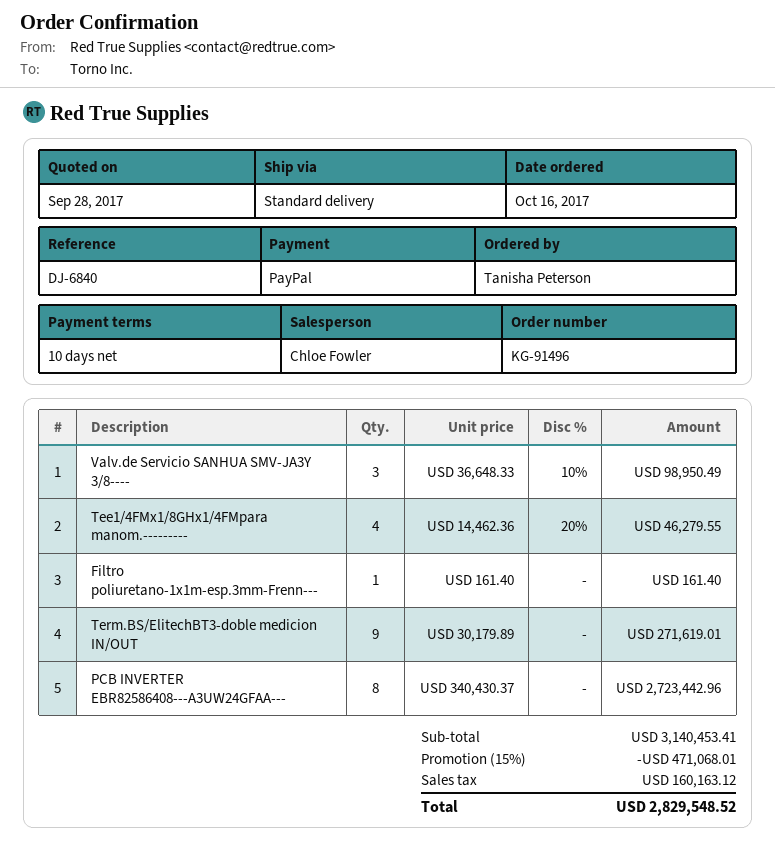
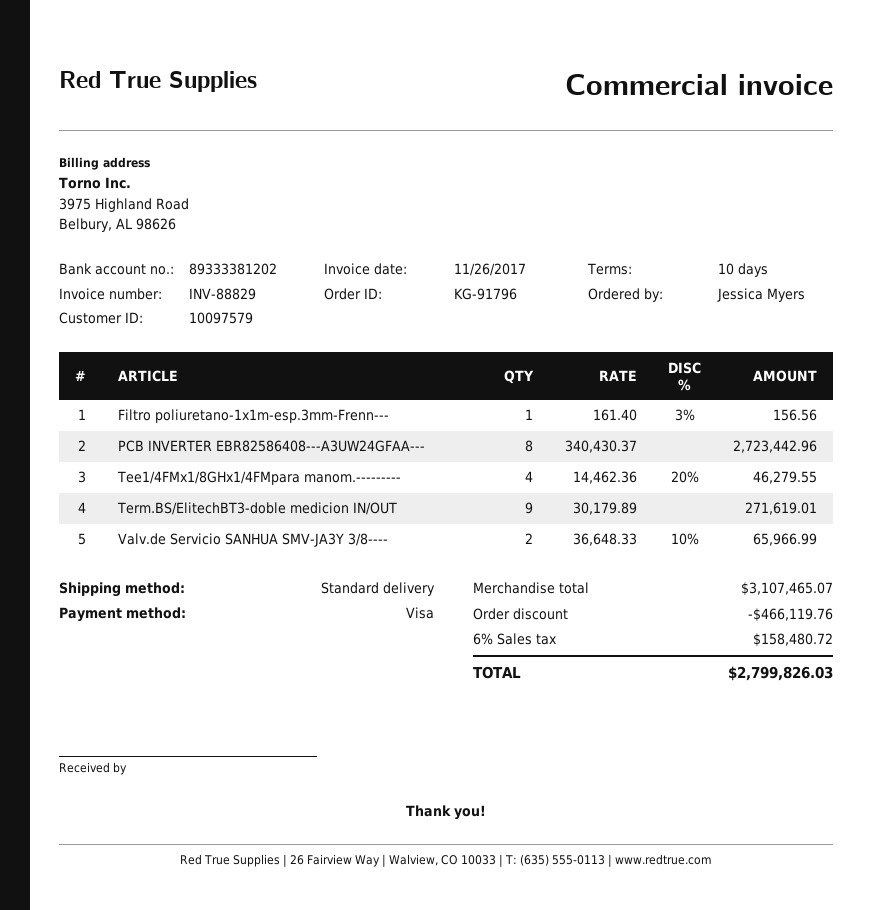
order number: KG-91496 -> KG-91796
ordered by: Tanisha Peterson -> Jessica Myers
payment method: PayPal -> Visa
Valv.de Servicio SANHUA SMV-JA3Y 3/8----: 3 x 36648.33 - 10% = 98950.49 -> 2 x 36648.33 - 10% = 65966.99
Filtro poliuretano-1x1m-esp.3mm-Frenn---: 1 x 161.40 = 161.40 -> 1 x 161.40 - 3% = 156.56
subtotal: 3140453.41 -> 3107465.07
discount: 471068.01 -> 466119.76
tax: 160163.12 -> 158480.72
total: 2829548.52 -> 2799826.03

